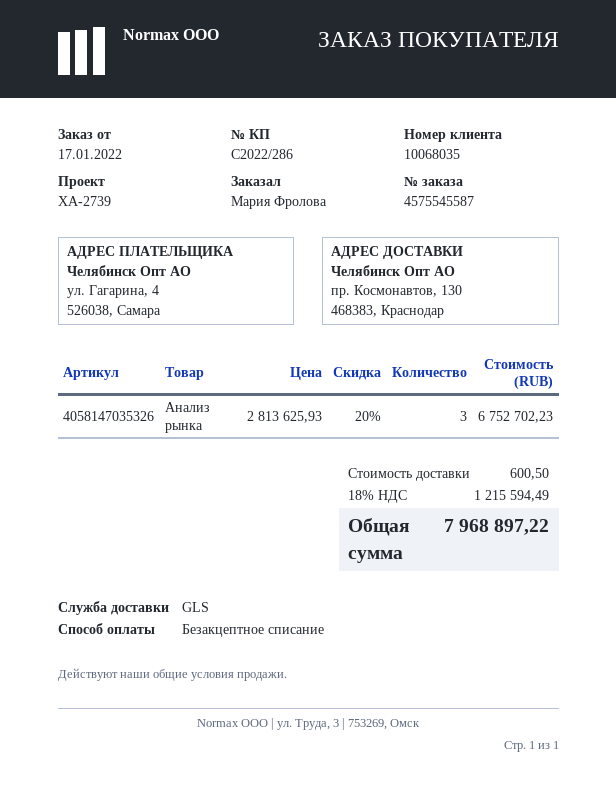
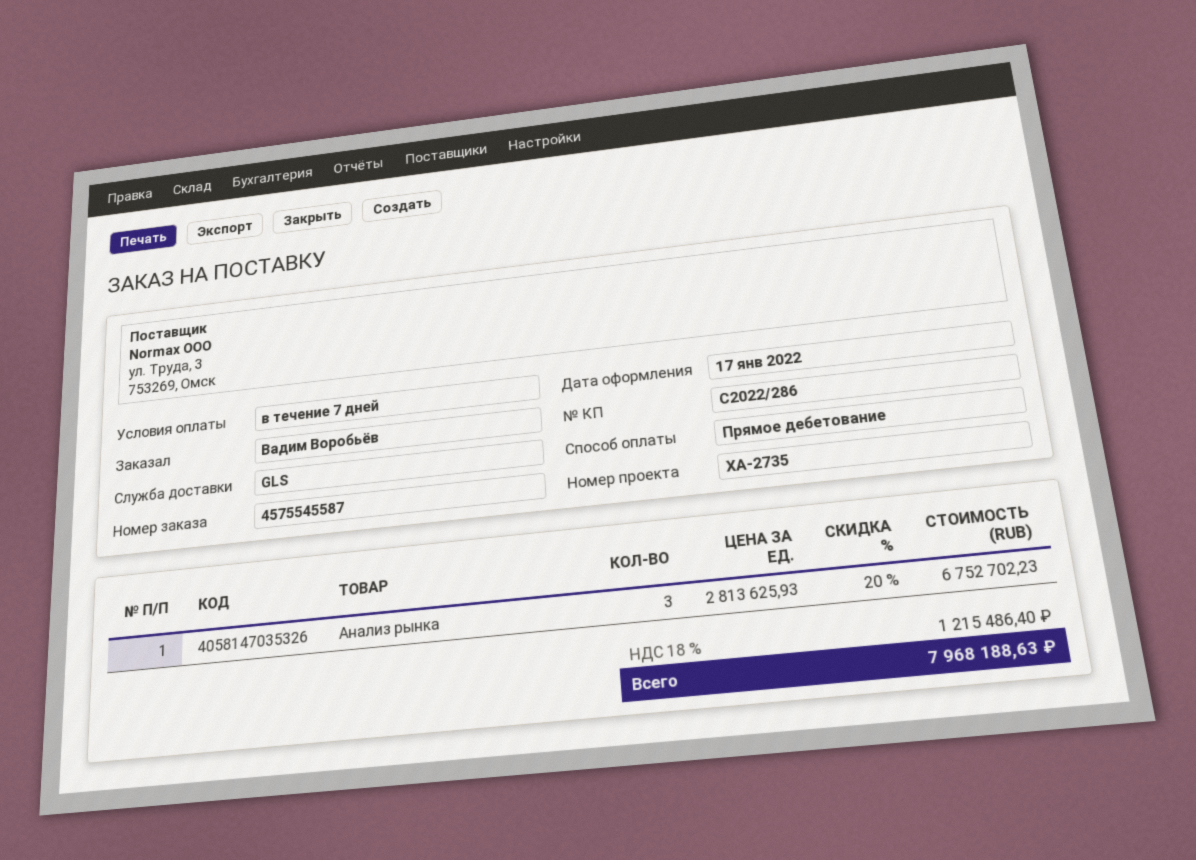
reference: XA-2739 -> XA-2735
ordered by: Мария Фролова -> Вадим Воробьёв
shipping: 600.50 -> none
tax: 18% = 1215594.49 -> 18% = 1215486.40
total: 7968897.22 -> 7968188.63

